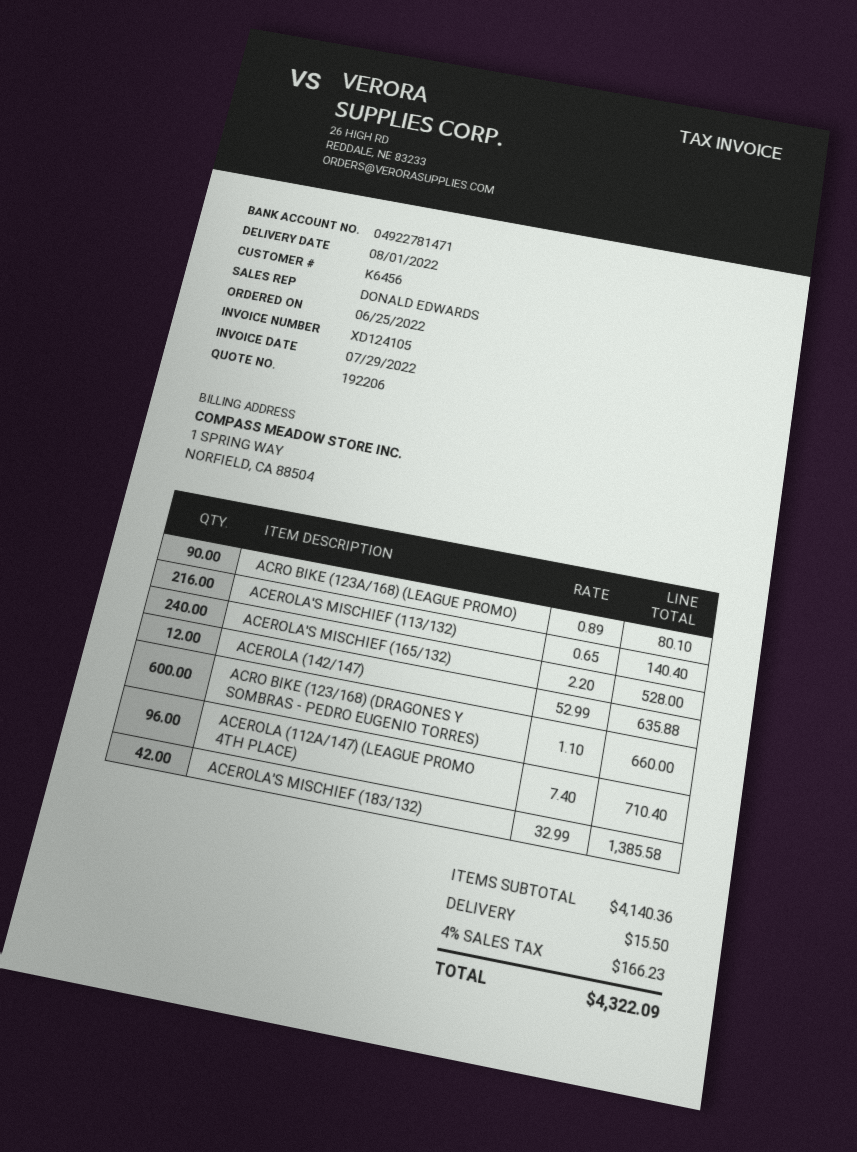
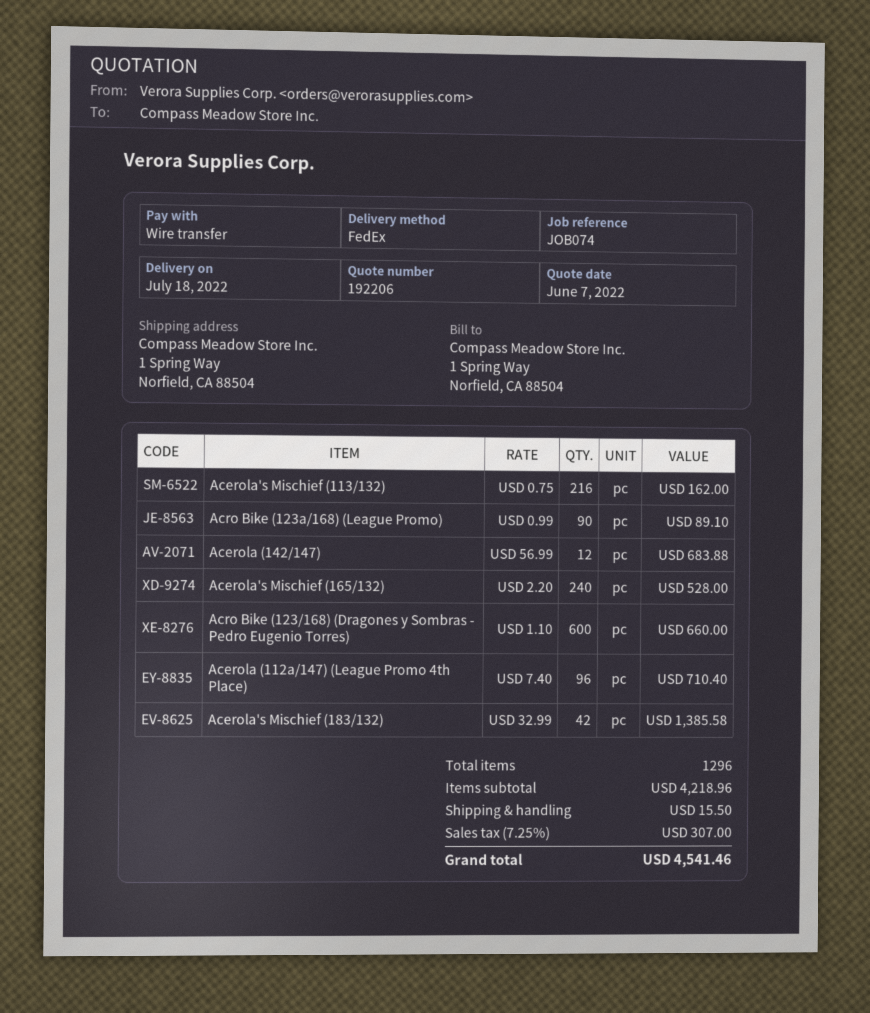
delivery date: 2022-08-01 -> 2022-07-18
ACRO BIKE (123A/168) (LEAGUE PROMO): 90 x 0.89 = 80.10 -> 90 x 0.99 = 89.10
ACEROLA'S MISCHIEF (113/132): 216 x 0.65 = 140.40 -> 216 x 0.75 = 162.00
ACEROLA (142/147): 12 x 52.99 = 635.88 -> 12 x 56.99 = 683.88
subtotal: 4140.36 -> 4218.96
tax: 4% = 166.23 -> 7.25% = 307.00
total: 4322.09 -> 4541.46

